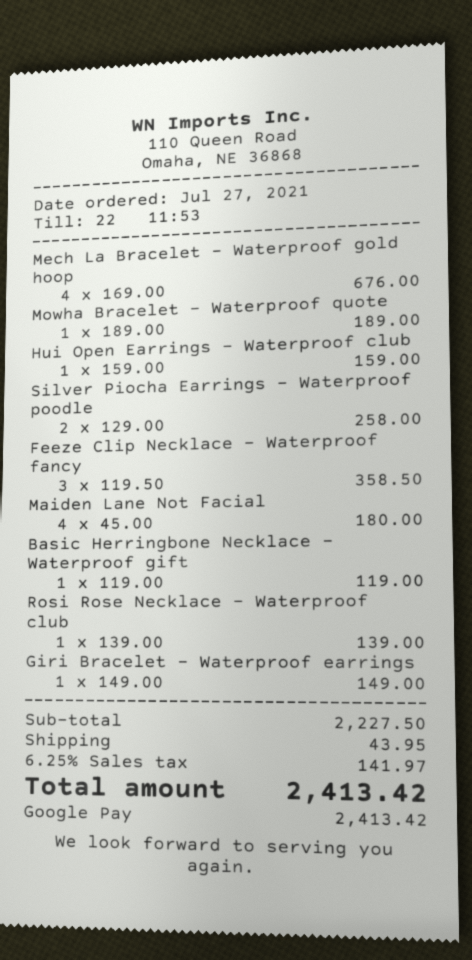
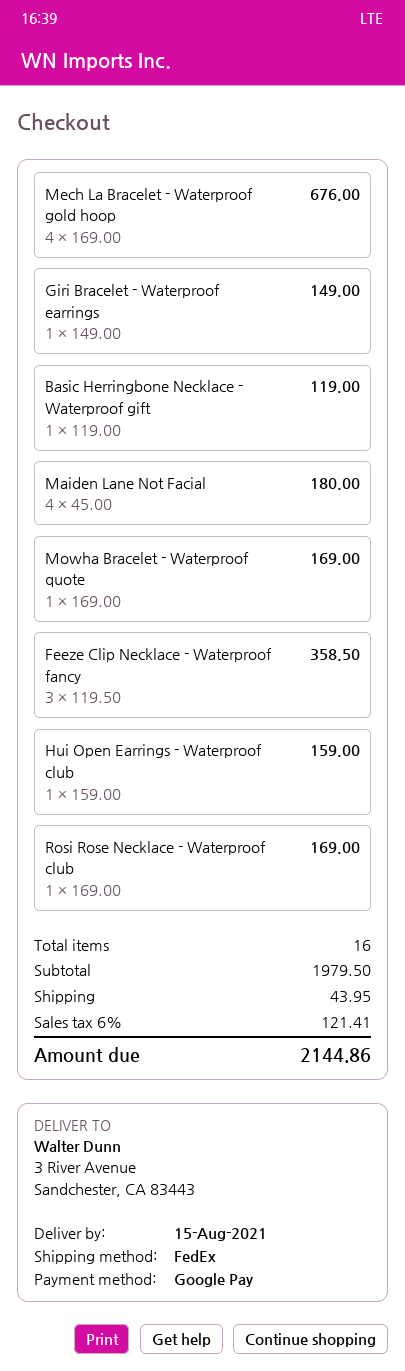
Mowha Bracelet - Waterproof quote: 1 x 189.00 = 189.00 -> 1 x 169.00 = 169.00
Silver Piocha Earrings - Waterproof poodle: 2 x 129.00 = 258.00 -> none
Rosi Rose Necklace - Waterproof club: 1 x 139.00 = 139.00 -> 1 x 169.00 = 169.00
subtotal: 2227.50 -> 1979.50
tax: 6.25% = 141.97 -> 6% = 121.41
total: 2413.42 -> 2144.86

